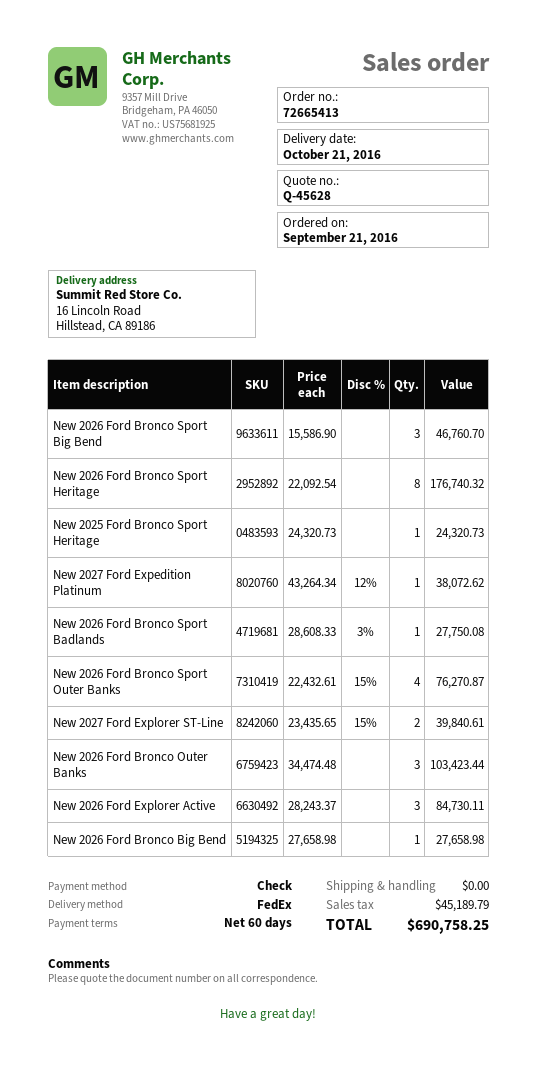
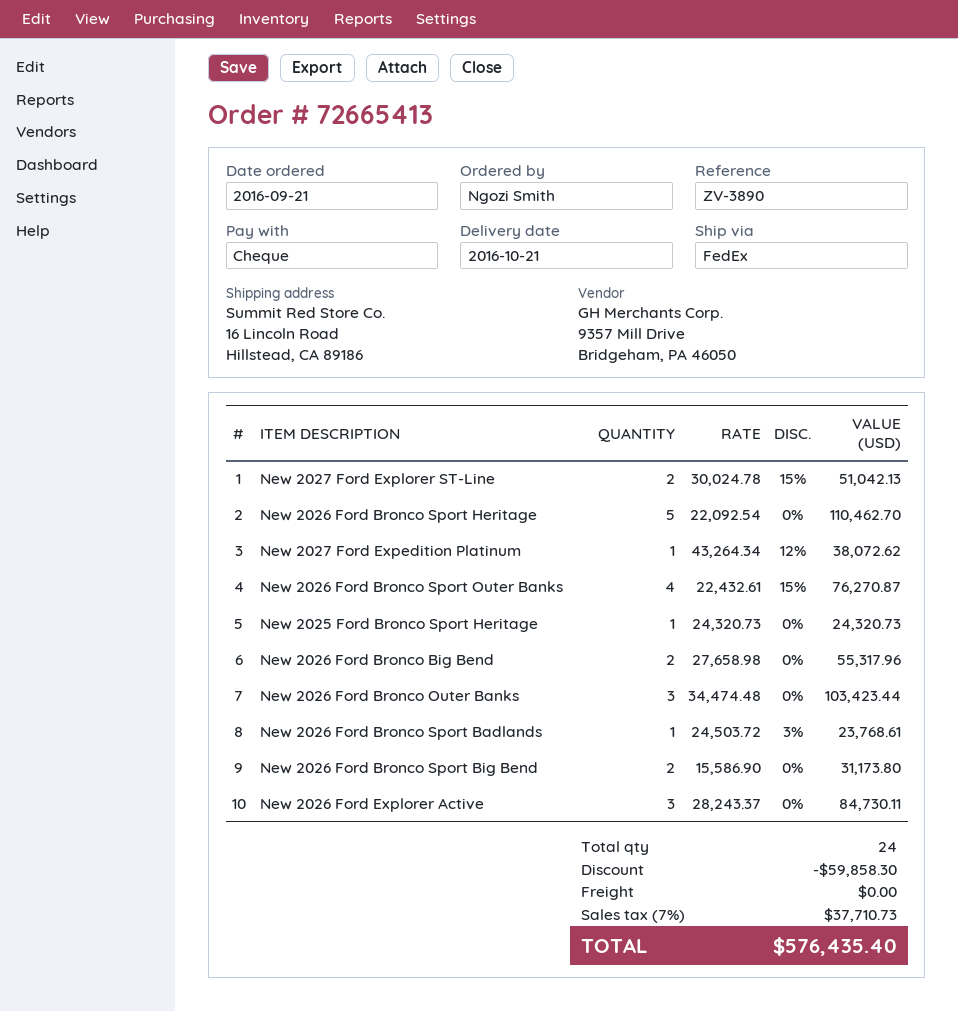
New 2026 Ford Bronco Sport Big Bend: 3 x 15586.90 = 46760.70 -> 2 x 15586.90 = 31173.80
New 2026 Ford Bronco Sport Heritage: 8 x 22092.54 = 176740.32 -> 5 x 22092.54 = 110462.70
New 2026 Ford Bronco Sport Badlands: 1 x 28608.33 - 3% = 27750.08 -> 1 x 24503.72 - 3% = 23768.61
New 2027 Ford Explorer ST-Line: 2 x 23435.65 - 15% = 39840.61 -> 2 x 30024.78 - 15% = 51042.13
New 2026 Ford Bronco Big Bend: 1 x 27658.98 = 27658.98 -> 2 x 27658.98 = 55317.96
discount: none -> 59858.30
tax: 45189.79 -> 37710.73
total: 690758.25 -> 576435.40

